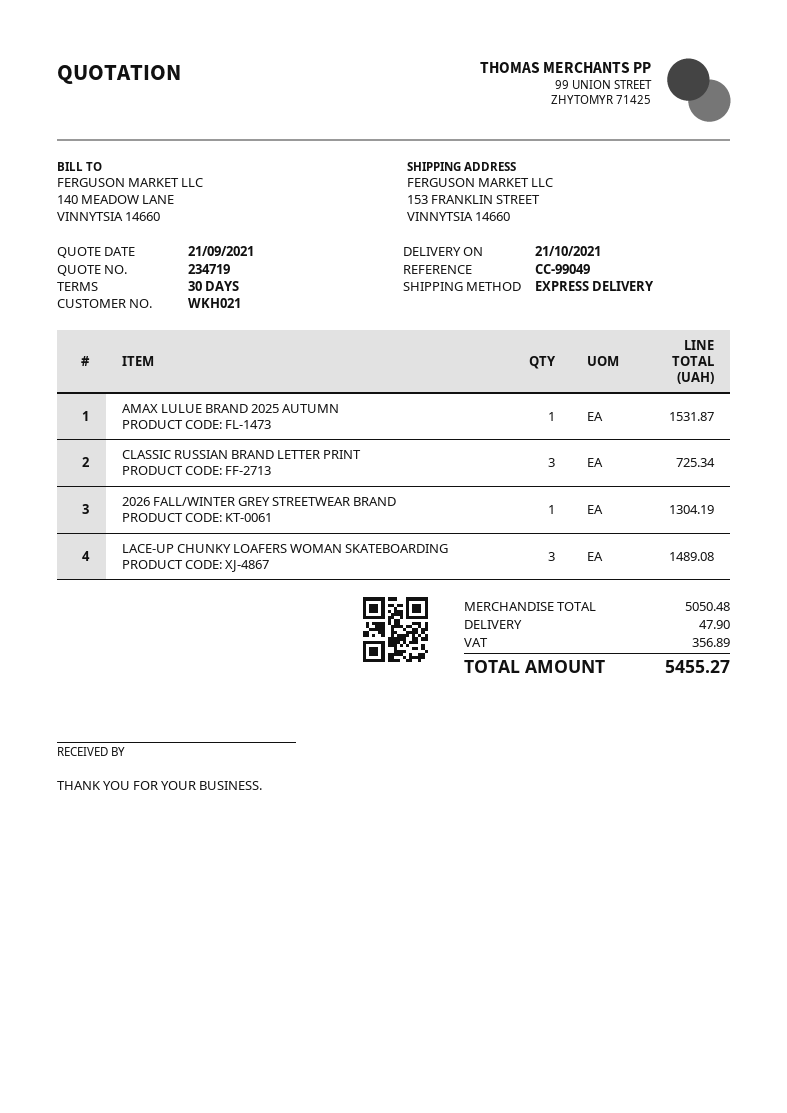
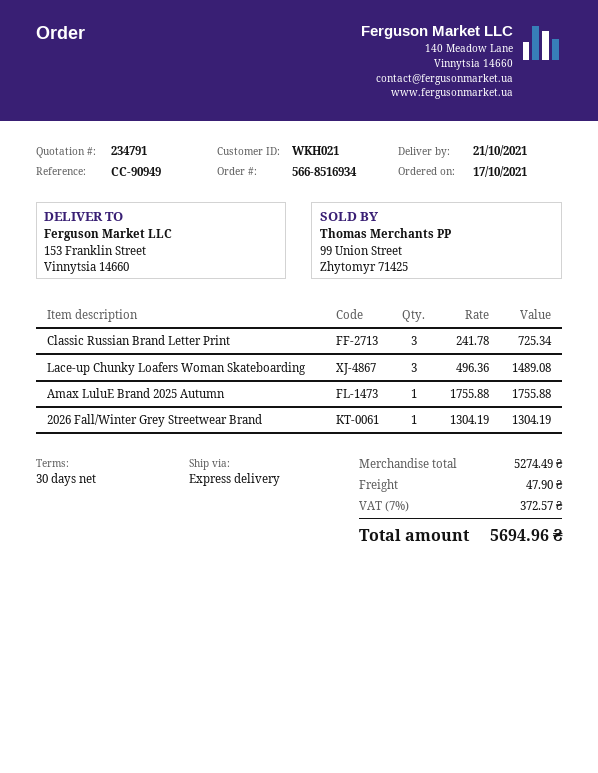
quote number: 234719 -> 234791
reference: CC-99049 -> CC-90949
AMAX LULUE BRAND 2025 AUTUMN: 1 for 1531.87 -> 1 for 1755.88
subtotal: 5050.48 -> 5274.49
tax: 356.89 -> 372.57
total: 5455.27 -> 5694.96

